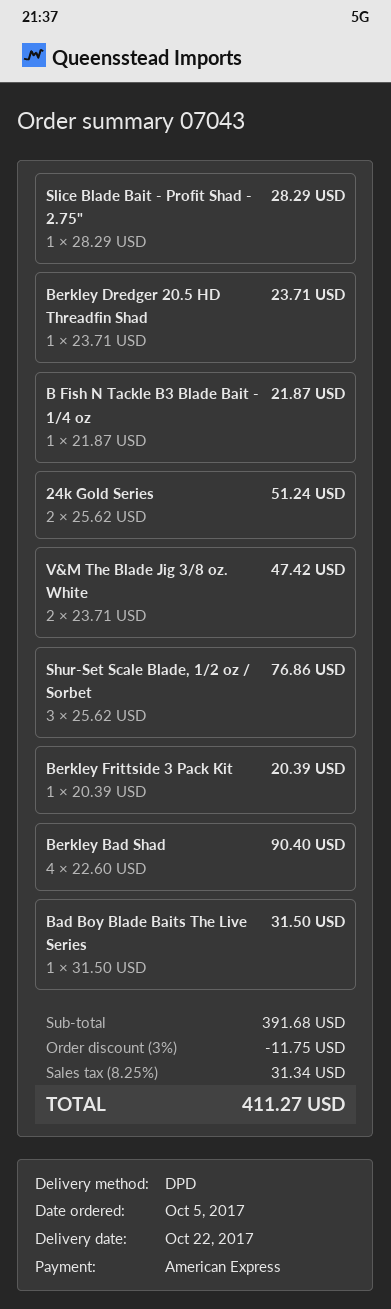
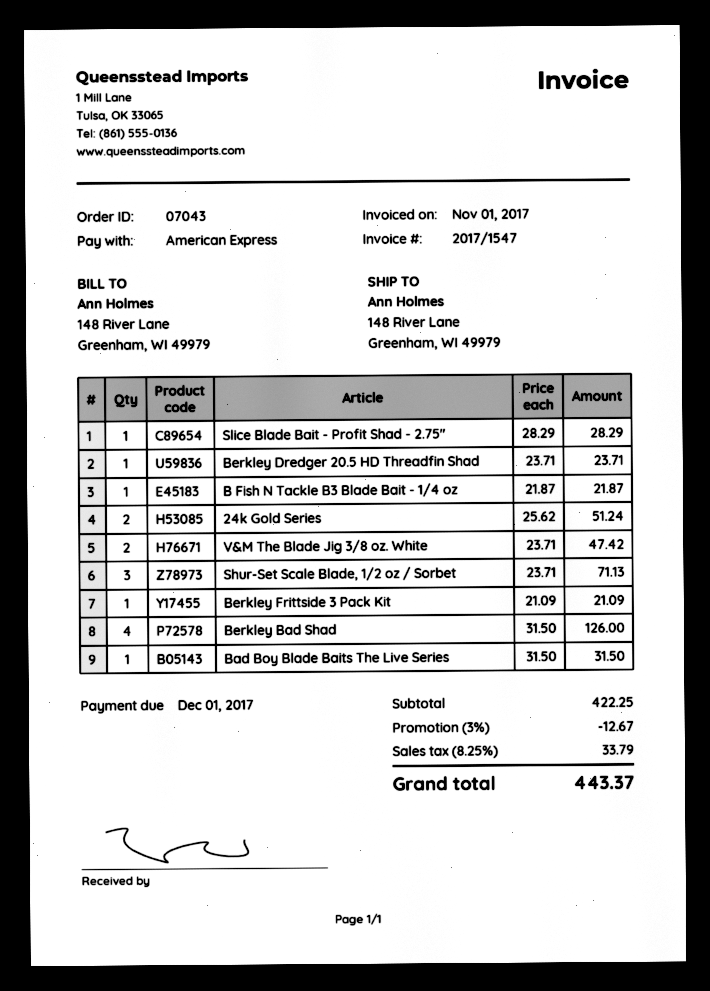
Shur-Set Scale Blade, 1/2 oz / Sorbet: 3 x 25.62 = 76.86 -> 3 x 23.71 = 71.13
Berkley Frittside 3 Pack Kit: 1 x 20.39 = 20.39 -> 1 x 21.09 = 21.09
Berkley Bad Shad: 4 x 22.60 = 90.40 -> 4 x 31.50 = 126.00
subtotal: 391.68 -> 422.25
discount: 3% = 11.75 -> 3% = 12.67
tax: 8.25% = 31.34 -> 8.25% = 33.79
total: 411.27 -> 443.37

